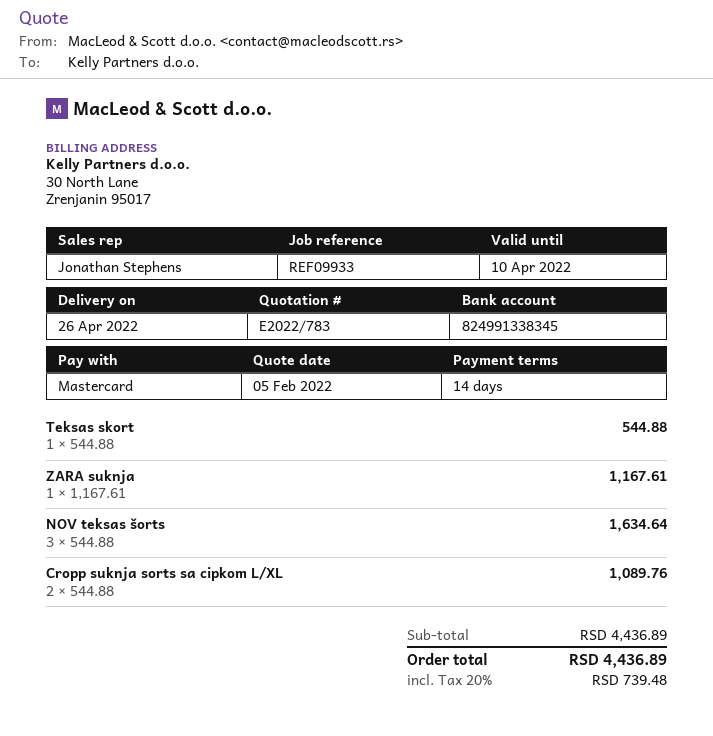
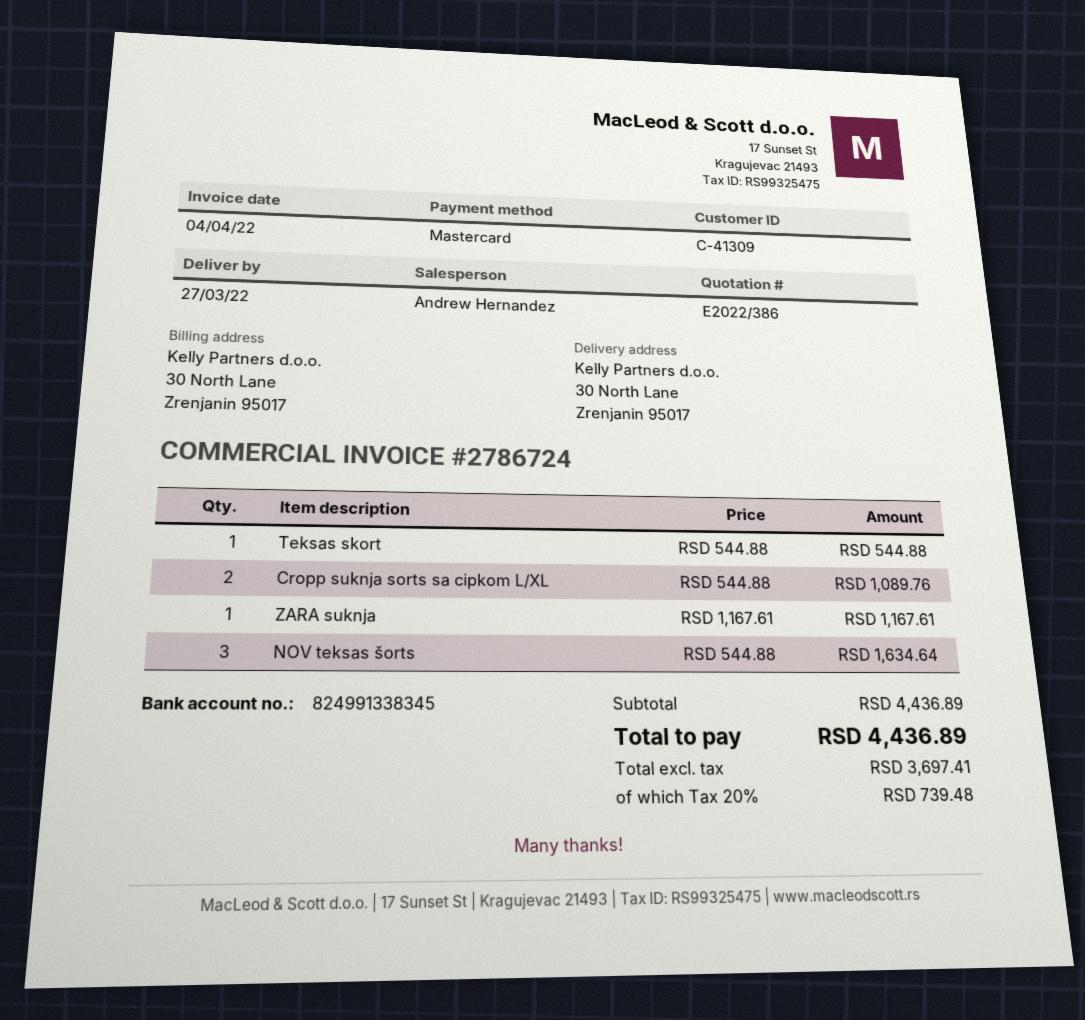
quote number: E2022/783 -> E2022/386
delivery date: 2022-04-26 -> 2022-03-27
sales rep: Jonathan Stephens -> Andrew Hernandez

